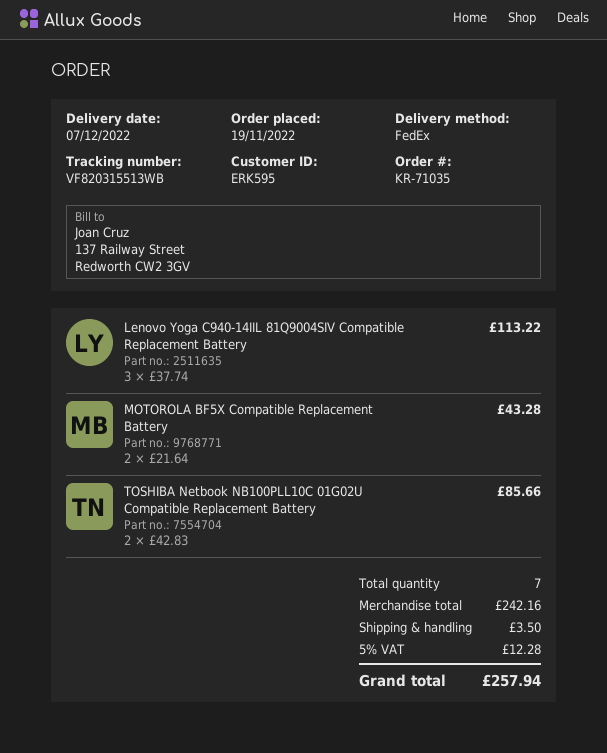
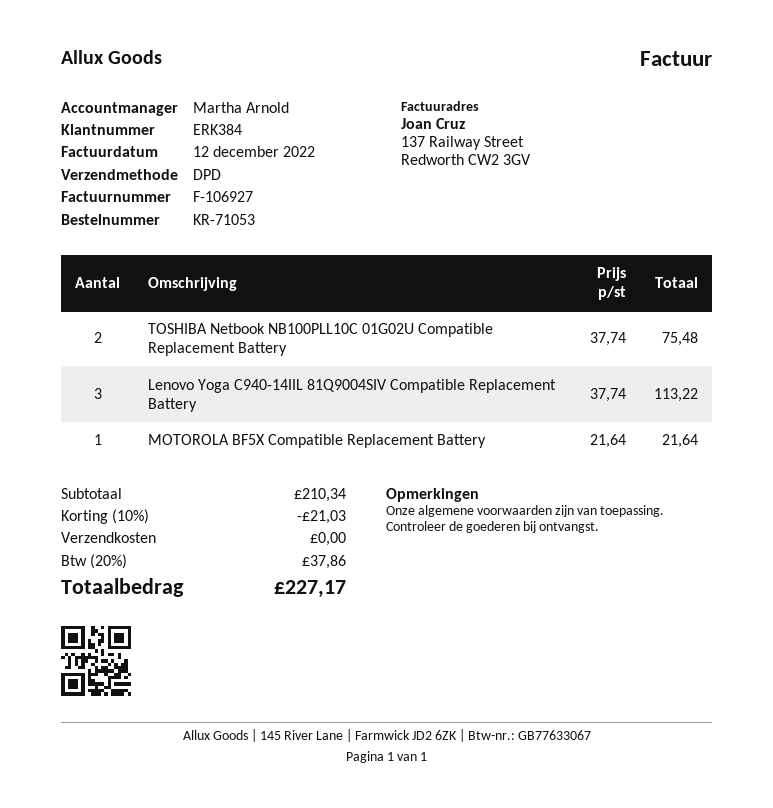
order number: KR-71035 -> KR-71053
customer number: ERK595 -> ERK384
shipping method: FedEx -> DPD
MOTOROLA BF5X Compatible Replacement Battery: 2 x 21.64 = 43.28 -> 1 x 21.64 = 21.64
TOSHIBA Netbook NB100PLL10C 01G02U Compatible Replacement Battery: 2 x 42.83 = 85.66 -> 2 x 37.74 = 75.48
subtotal: 242.16 -> 210.34
discount: none -> 10% = 21.03
shipping: 3.50 -> 0.00
tax: 5% = 12.28 -> 20% = 37.86
total: 257.94 -> 227.17

